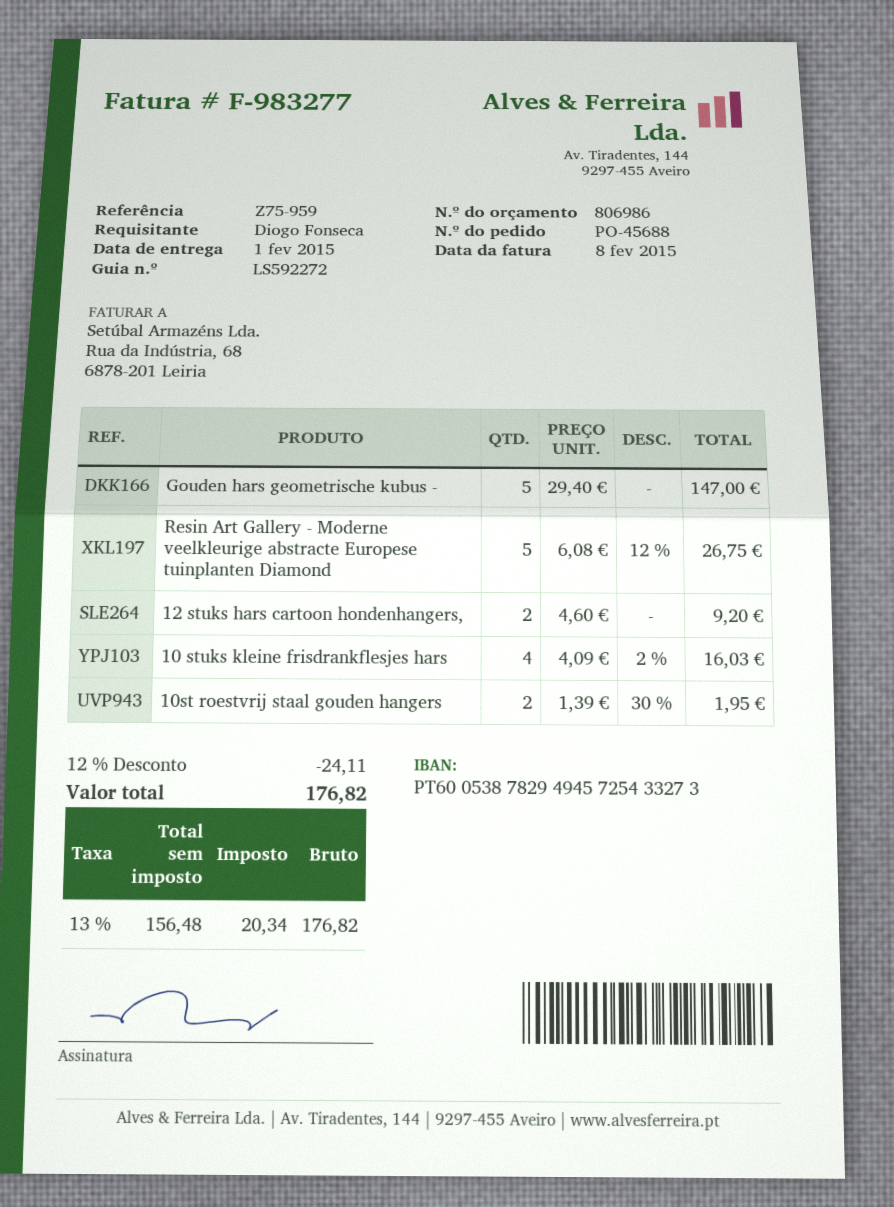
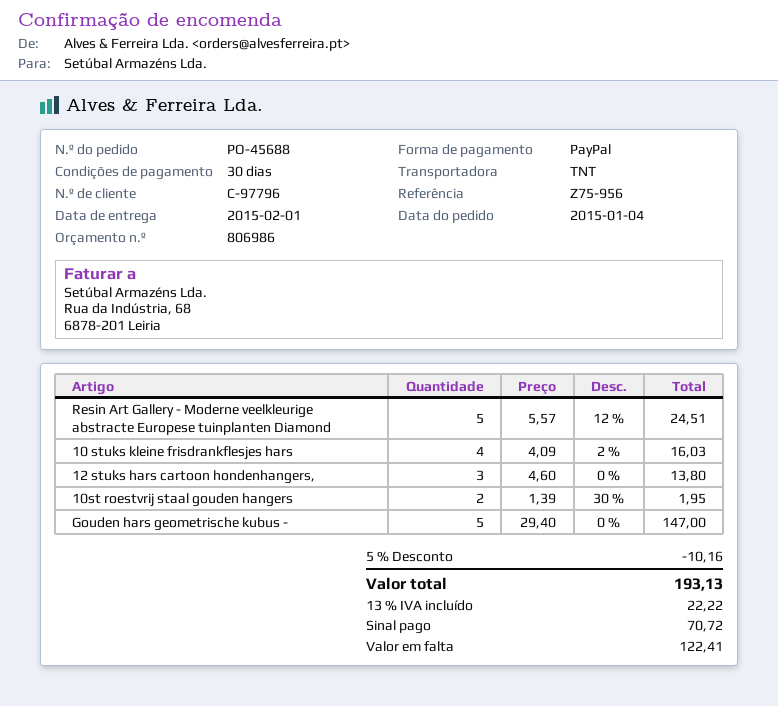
reference: Z75-959 -> Z75-956
Resin Art Gallery - Moderne veelkleurige abstracte Europese tuinplanten Diamond: 5 x 6.08 - 12% = 26.75 -> 5 x 5.57 - 12% = 24.51
12 stuks hars cartoon hondenhangers,: 2 x 4.60 = 9.20 -> 3 x 4.60 = 13.80
discount: 12% = 24.11 -> 5% = 10.16
tax: 13% = 20.34 -> 13% = 22.22
total: 176.82 -> 193.13

